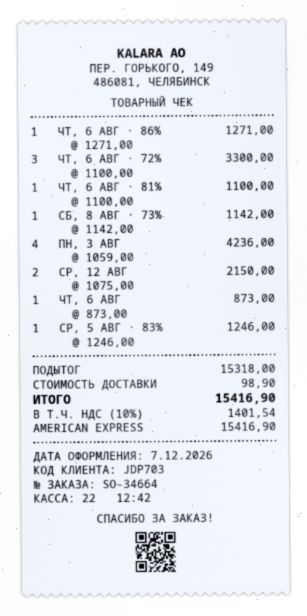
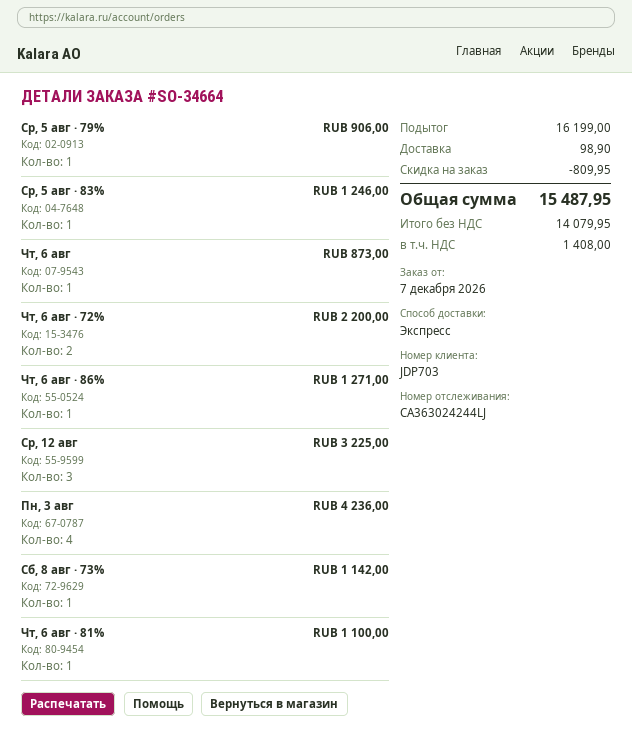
ЧТ, 6 АВГ · 72%: 3 for 3300.00 -> 2 for 2200.00
СР, 12 АВГ: 2 for 2150.00 -> 3 for 3225.00
Ср, 5 авг · 79%: none -> 1 for 906.00
subtotal: 15318.00 -> 16199.00
discount: none -> 809.95
tax: 1401.54 -> 1408.00
total: 15416.90 -> 15487.95

